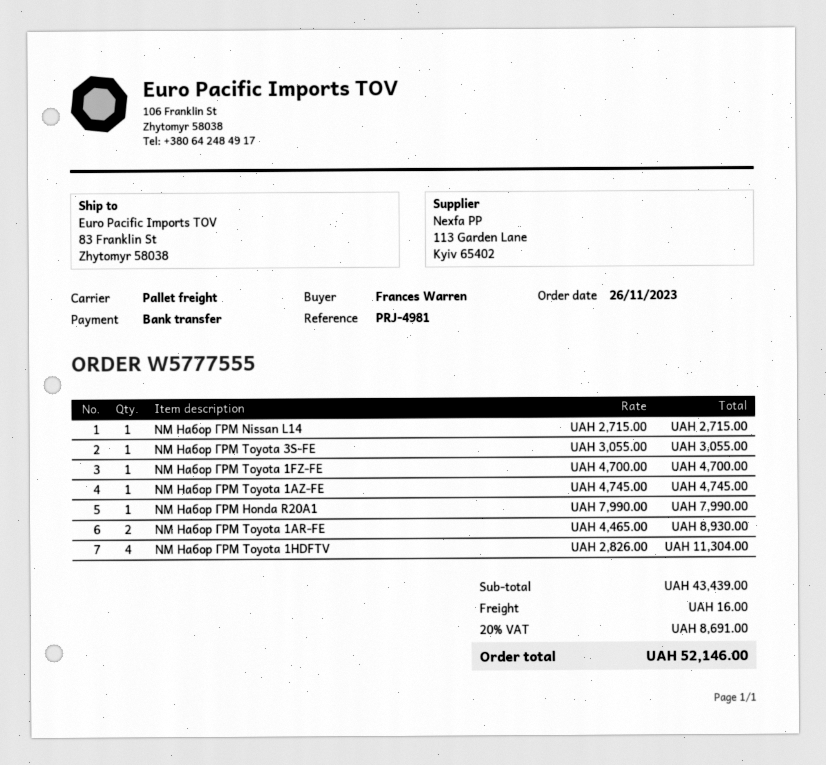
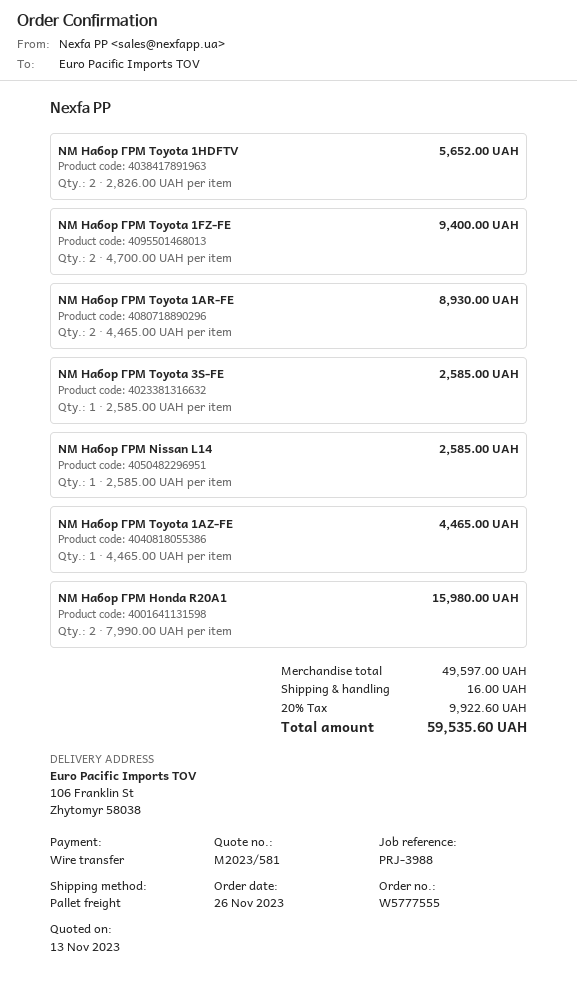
reference: PRJ-4981 -> PRJ-3988
ship to: 83 Franklin St, Zhytomyr 58038 -> 106 Franklin St, Zhytomyr 58038
NM Набор ГРМ Nissan L14: 1 x 2715.00 = 2715.00 -> 1 x 2585.00 = 2585.00
NM Набор ГРМ Toyota 3S-FE: 1 x 3055.00 = 3055.00 -> 1 x 2585.00 = 2585.00
NM Набор ГРМ Toyota 1FZ-FE: 1 x 4700.00 = 4700.00 -> 2 x 4700.00 = 9400.00
NM Набор ГРМ Toyota 1AZ-FE: 1 x 4745.00 = 4745.00 -> 1 x 4465.00 = 4465.00
NM Набор ГРМ Honda R20A1: 1 x 7990.00 = 7990.00 -> 2 x 7990.00 = 15980.00
NM Набор ГРМ Toyota 1HDFTV: 4 x 2826.00 = 11304.00 -> 2 x 2826.00 = 5652.00
subtotal: 43439.00 -> 49597.00
tax: 20% = 8691.00 -> 20% = 9922.60
total: 52146.00 -> 59535.60

